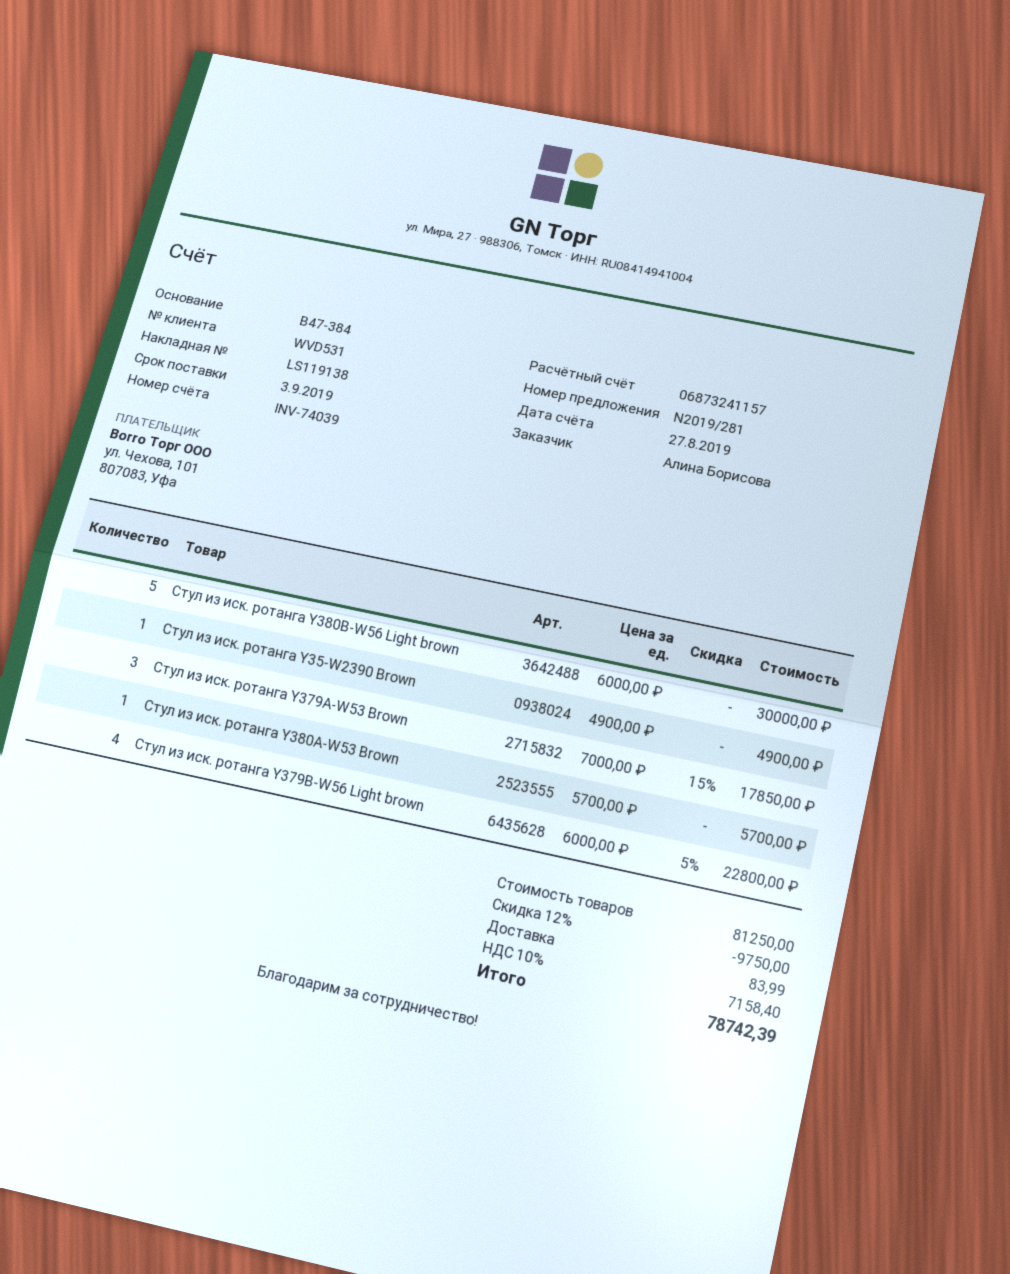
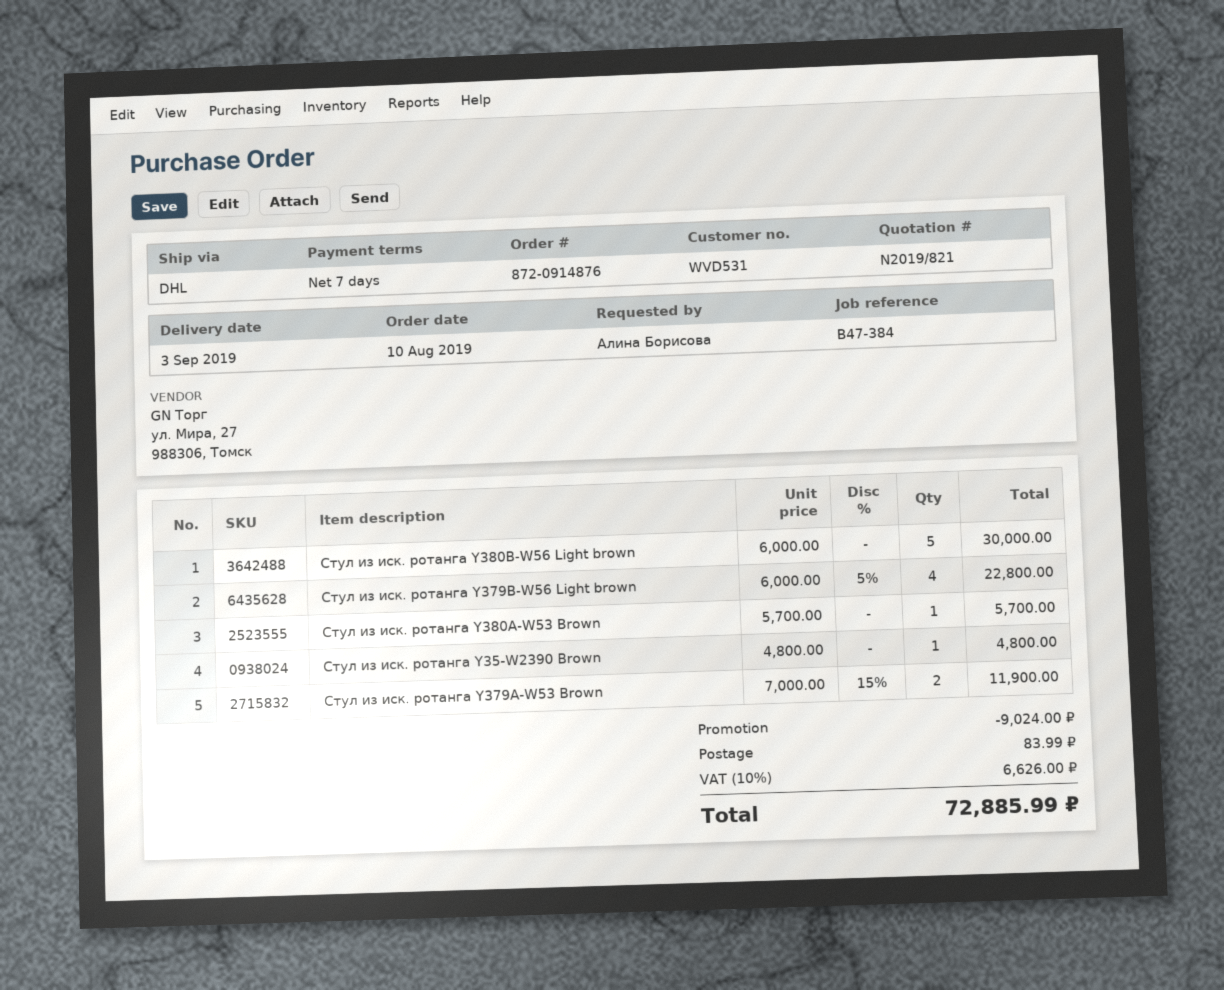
quote number: N2019/281 -> N2019/821
Стул из иск. ротанга Y35-W2390 Brown: 1 x 4900.00 = 4900.00 -> 1 x 4800.00 = 4800.00
Стул из иск. ротанга Y379A-W53 Brown: 3 x 7000.00 - 15% = 17850.00 -> 2 x 7000.00 - 15% = 11900.00
discount: 9750.00 -> 9024.00
tax: 10% = 7158.40 -> 10% = 6626.00
total: 78742.39 -> 72885.99

